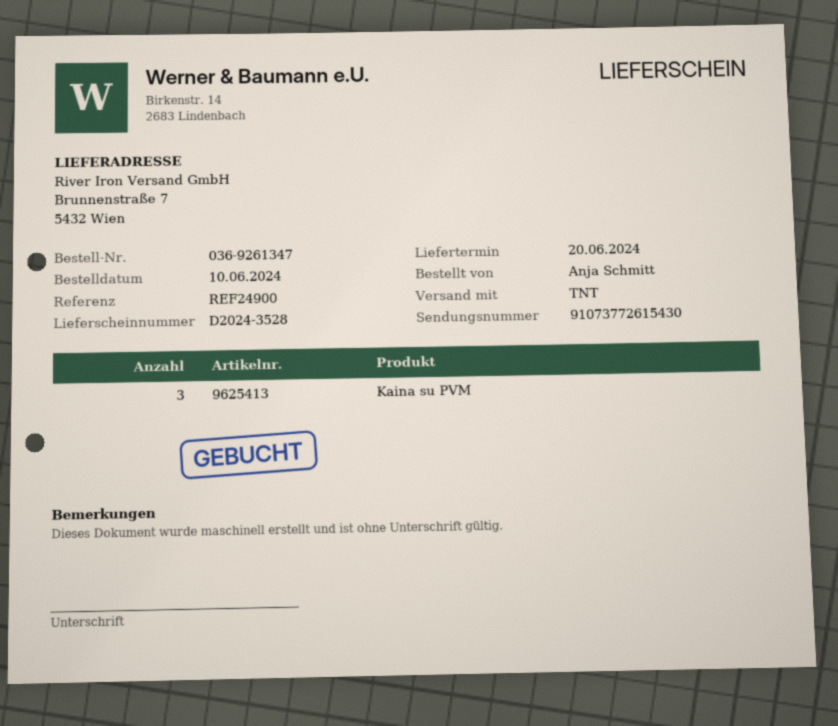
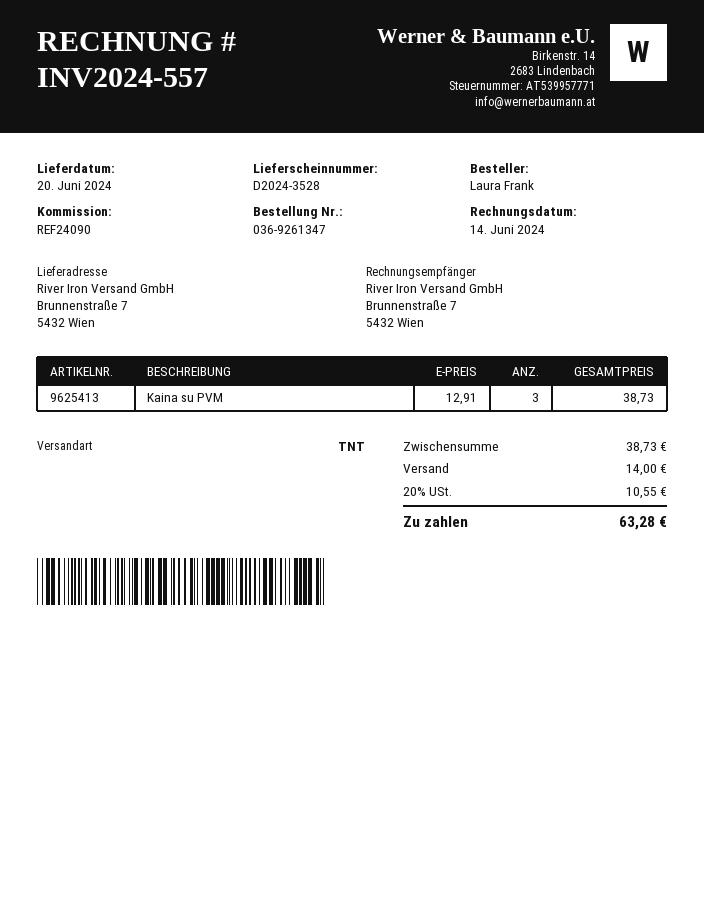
reference: REF24900 -> REF24090
ordered by: Anja Schmitt -> Laura Frank

